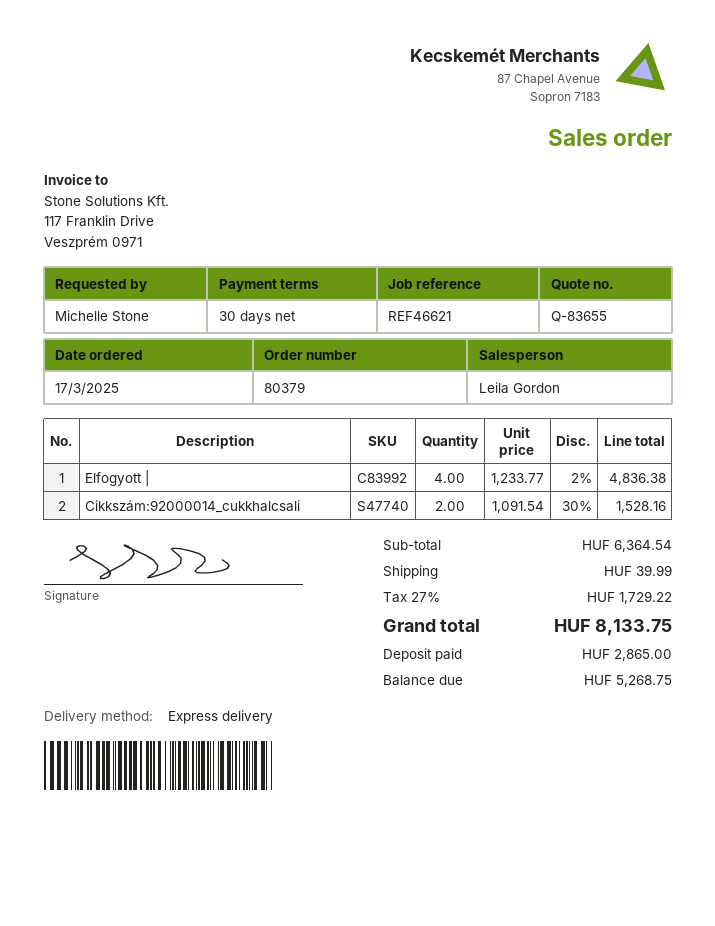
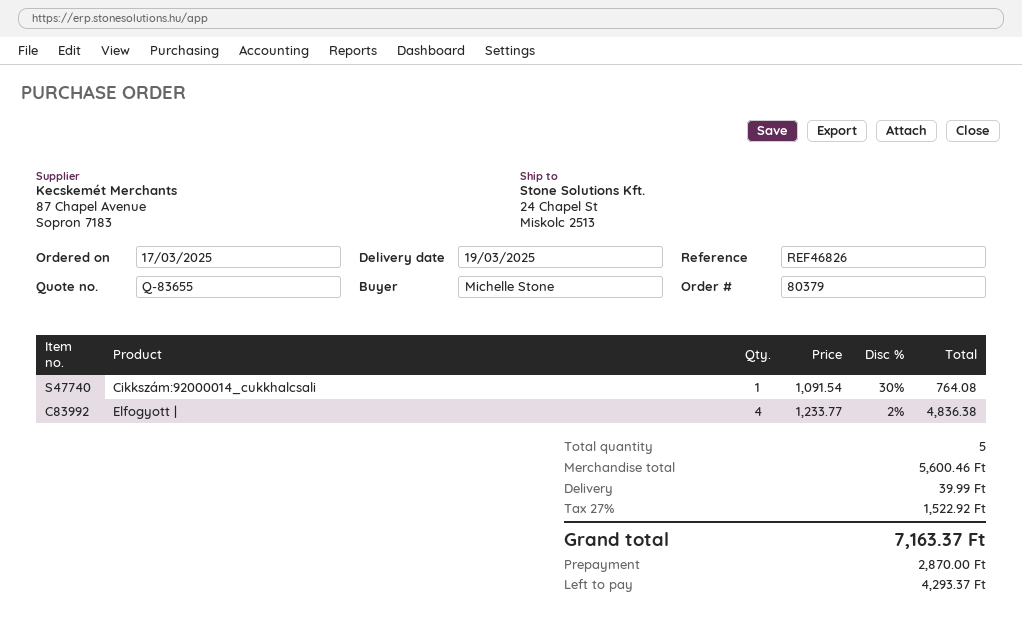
reference: REF46621 -> REF46826
Cikkszám:92000014_cukkhalcsali: 2 x 1091.54 - 30% = 1528.16 -> 1 x 1091.54 - 30% = 764.08
subtotal: 6364.54 -> 5600.46
tax: 27% = 1729.22 -> 27% = 1522.92
total: 8133.75 -> 7163.37
deposit: 2865.00 -> 2870.00
balance: 5268.75 -> 4293.37

